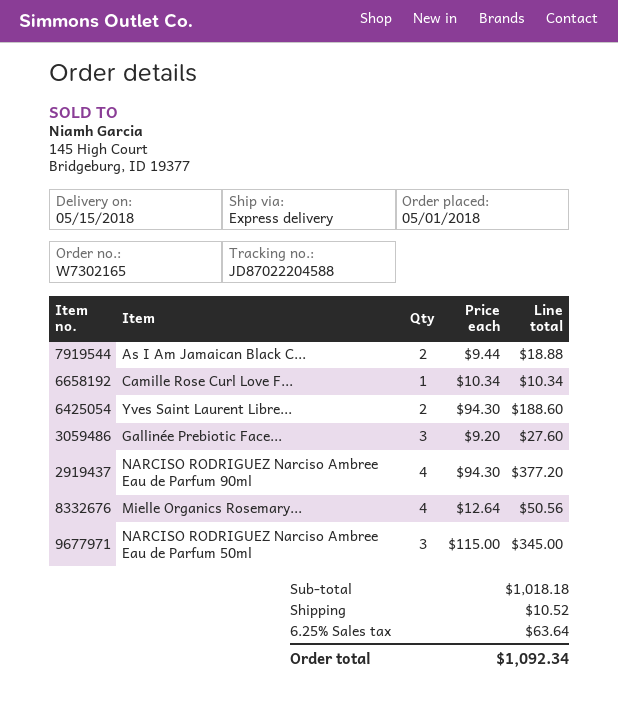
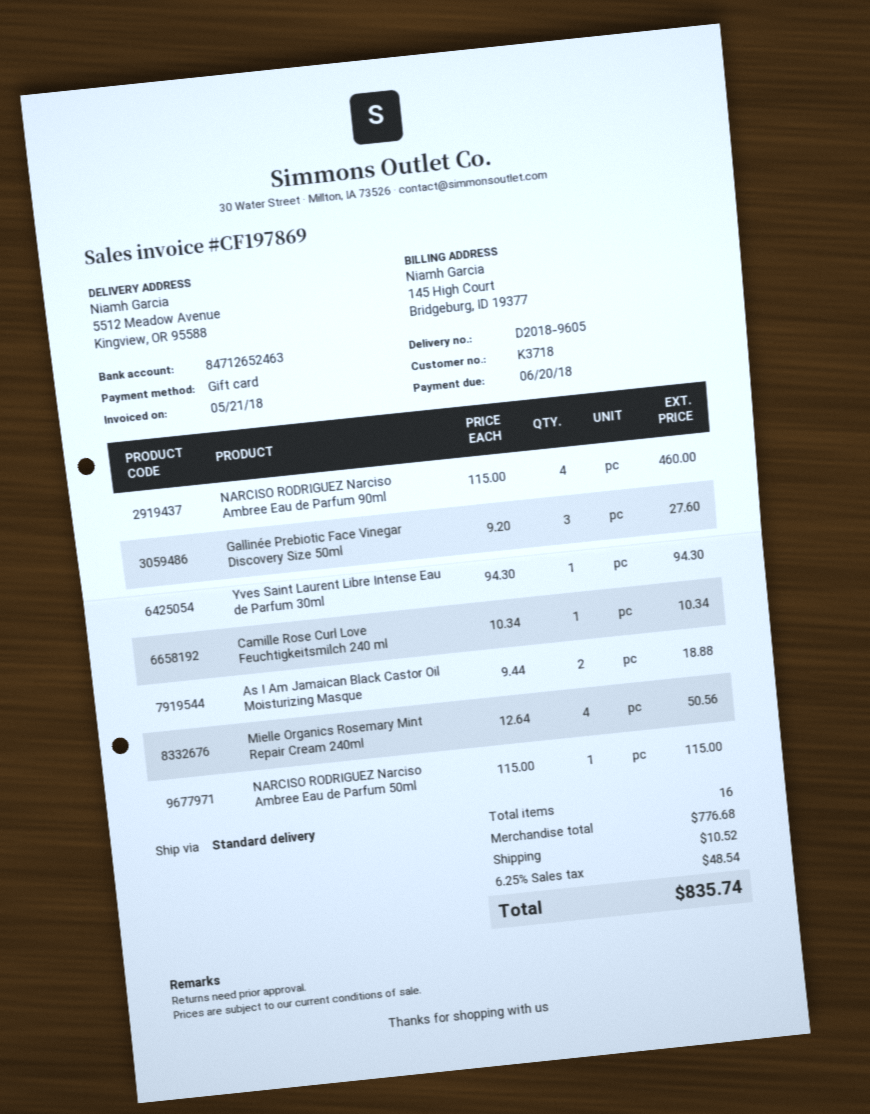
shipping method: express -> standard
Yves Saint Laurent Libre...: 2 x 94.30 = 188.60 -> 1 x 94.30 = 94.30
NARCISO RODRIGUEZ Narciso Ambree Eau de Parfum 90ml: 4 x 94.30 = 377.20 -> 4 x 115.00 = 460.00
NARCISO RODRIGUEZ Narciso Ambree Eau de Parfum 50ml: 3 x 115.00 = 345.00 -> 1 x 115.00 = 115.00
subtotal: 1018.18 -> 776.68
tax: 6.25% = 63.64 -> 6.25% = 48.54
total: 1092.34 -> 835.74

